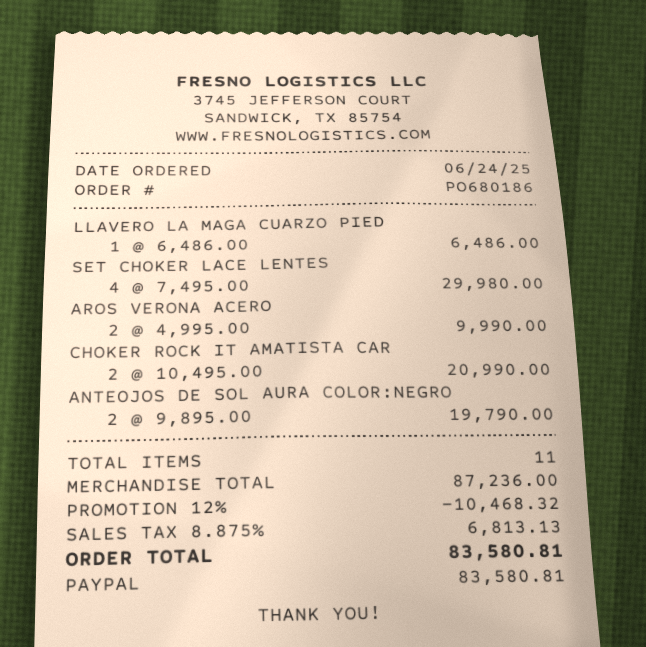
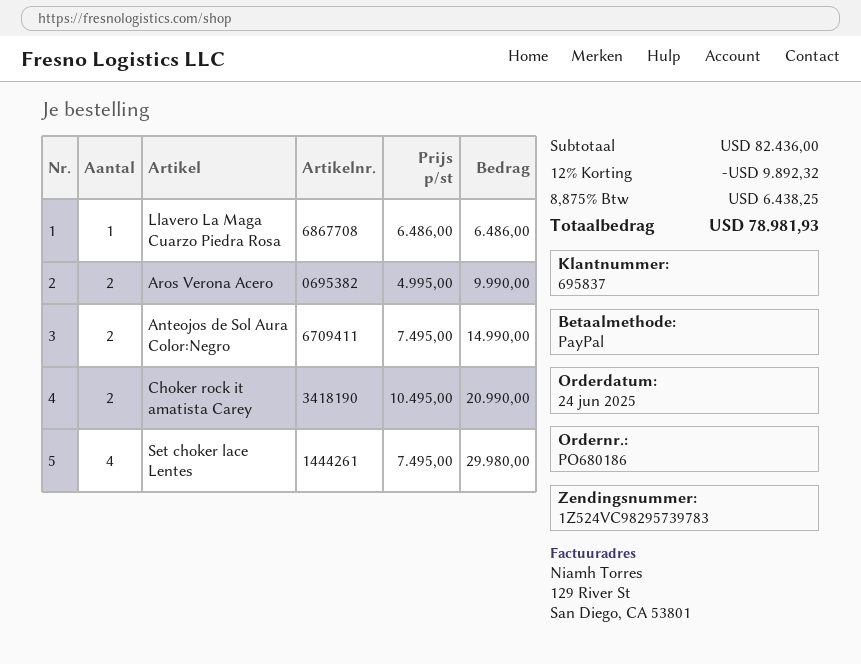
ANTEOJOS DE SOL AURA COLOR:NEGRO: 2 x 9895.00 = 19790.00 -> 2 x 7495.00 = 14990.00
subtotal: 87236.00 -> 82436.00
discount: 12% = 10468.32 -> 12% = 9892.32
tax: 8.875% = 6813.13 -> 8.875% = 6438.25
total: 83580.81 -> 78981.93

